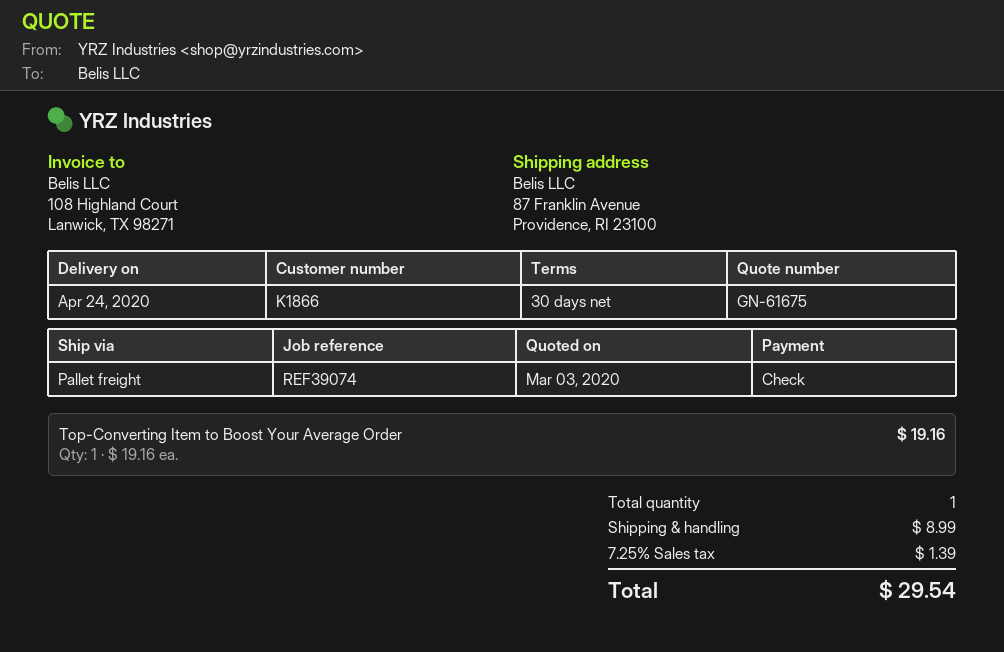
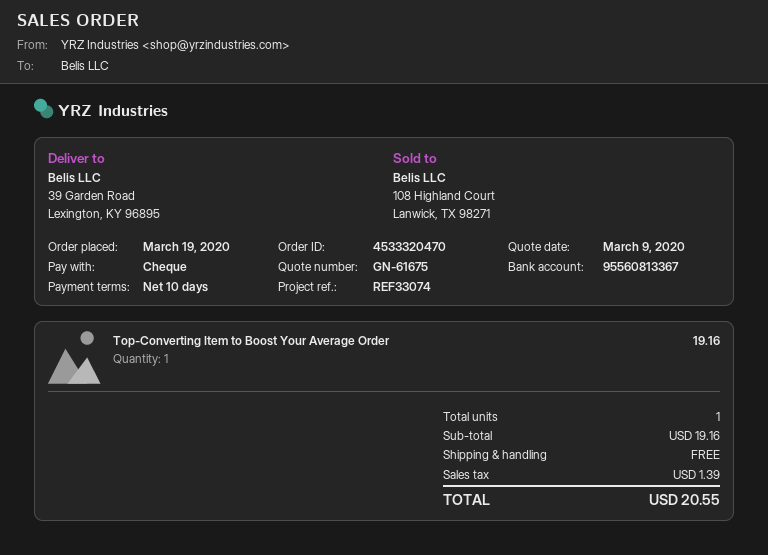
quote date: 2020-03-03 -> 2020-03-09
payment terms: 30 days -> 10 days
reference: REF39074 -> REF33074
ship to: 87 Franklin Avenue, Providence, RI 23100 -> 39 Garden Road, Lexington, KY 96895
shipping: 8.99 -> 0.00
total: 29.54 -> 20.55

